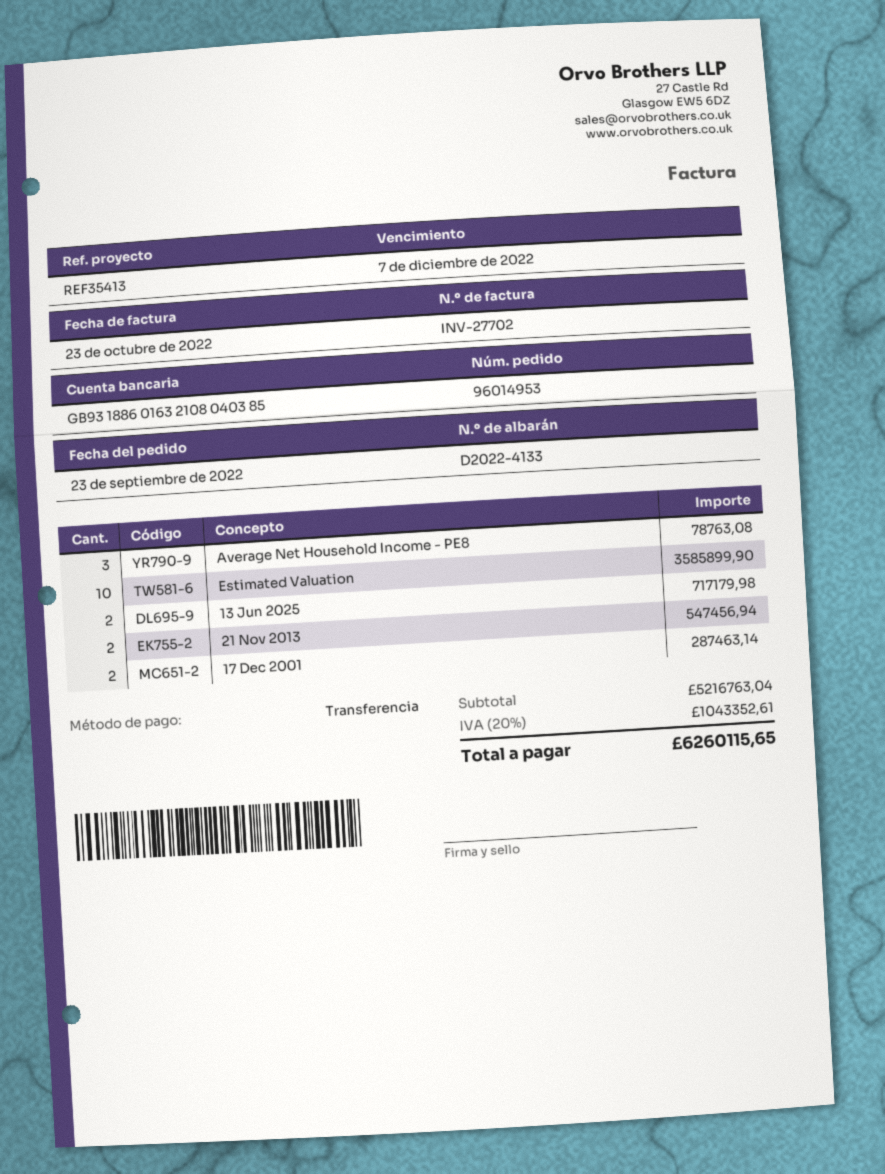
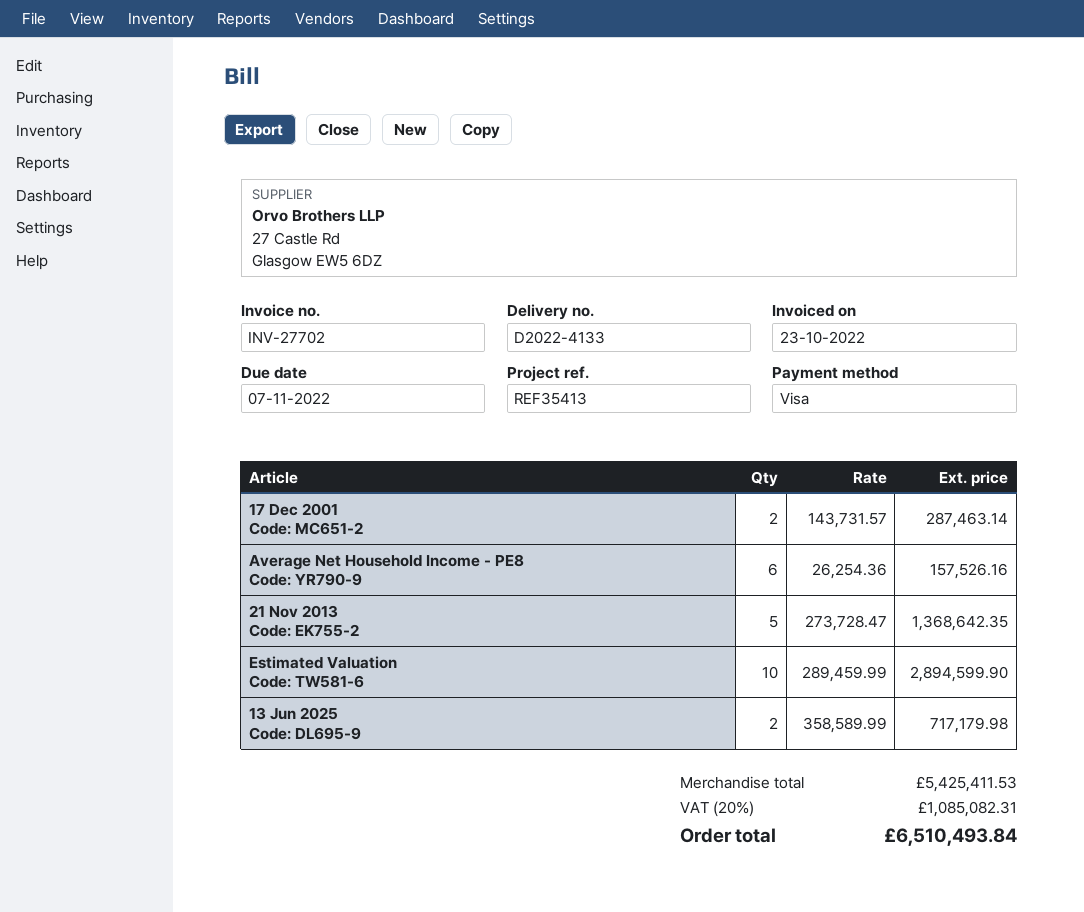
due date: 2022-12-07 -> 2022-11-07
payment method: bank transfer -> Visa
Average Net Household Income - PE8: 3 for 78763.08 -> 6 for 157526.16
Estimated Valuation: 10 for 3585899.90 -> 10 for 2894599.90
21 Nov 2013: 2 for 547456.94 -> 5 for 1368642.35
subtotal: 5216763.04 -> 5425411.53
tax: 20% = 1043352.61 -> 20% = 1085082.31
total: 6260115.65 -> 6510493.84

